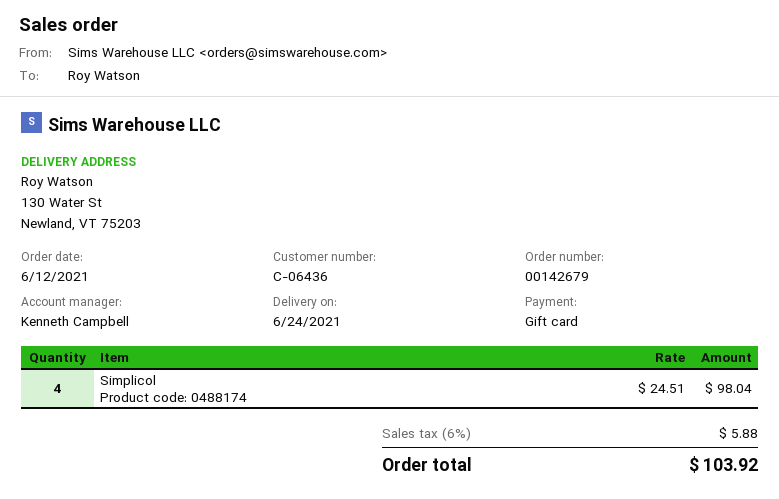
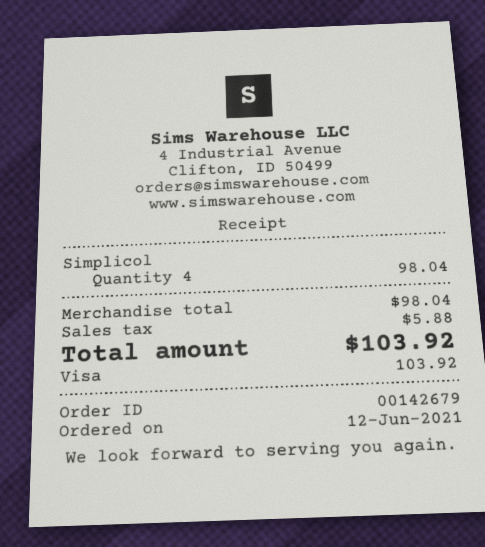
payment method: gift card -> Visa

